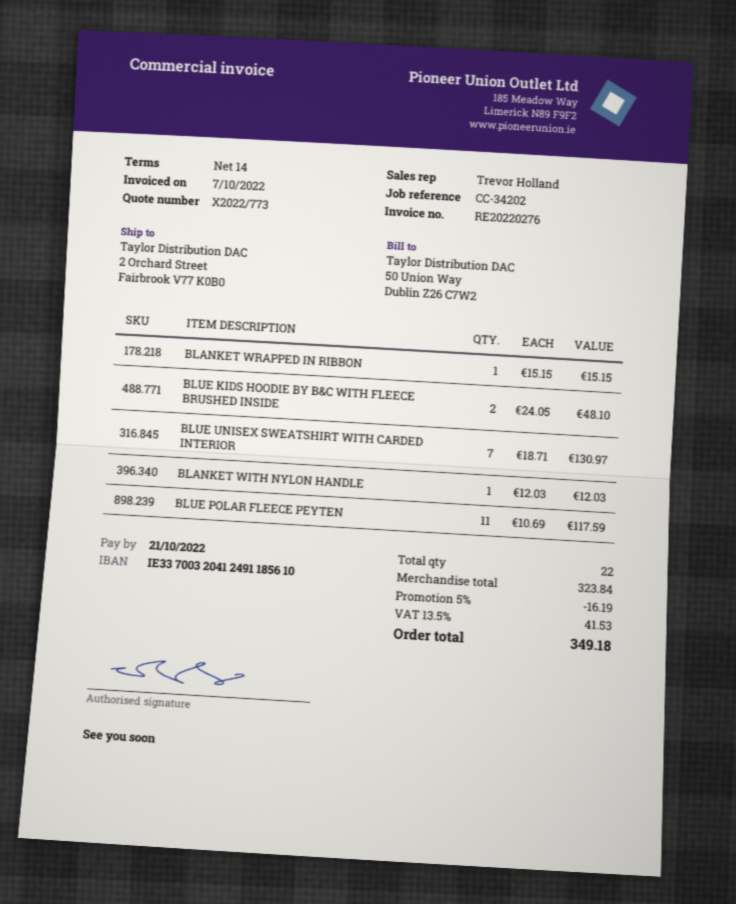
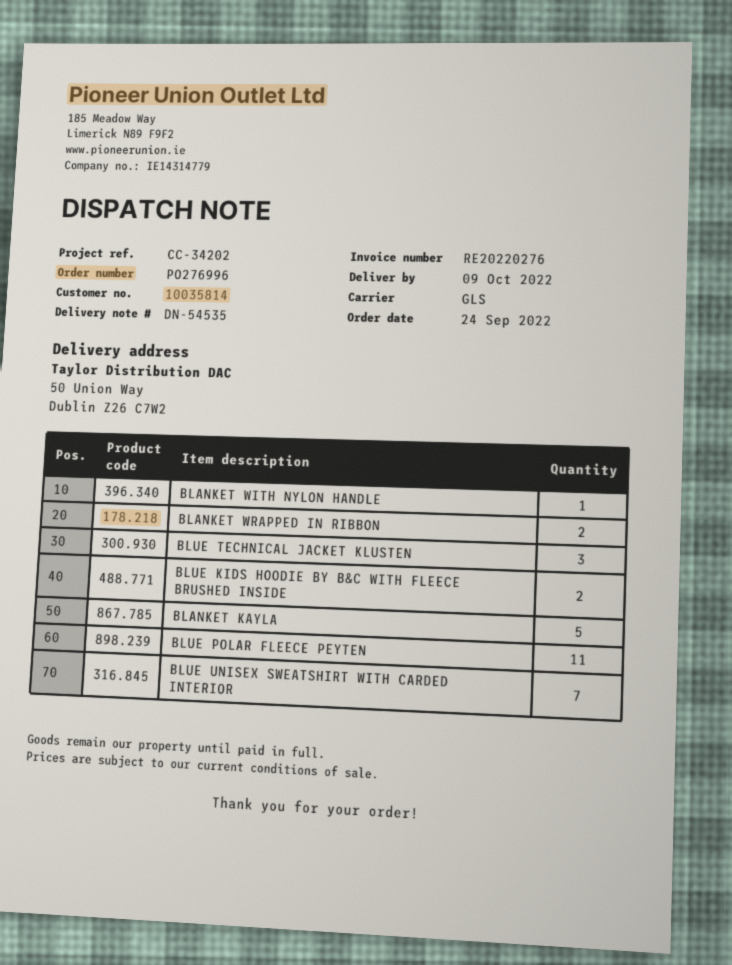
ship to: 2 Orchard Street, Fairbrook V77 K0B0 -> 50 Union Way, Dublin Z26 C7W2
BLANKET WRAPPED IN RIBBON: 1 -> 2
BLUE TECHNICAL JACKET KLUSTEN: none -> 3
BLANKET KAYLA: none -> 5

